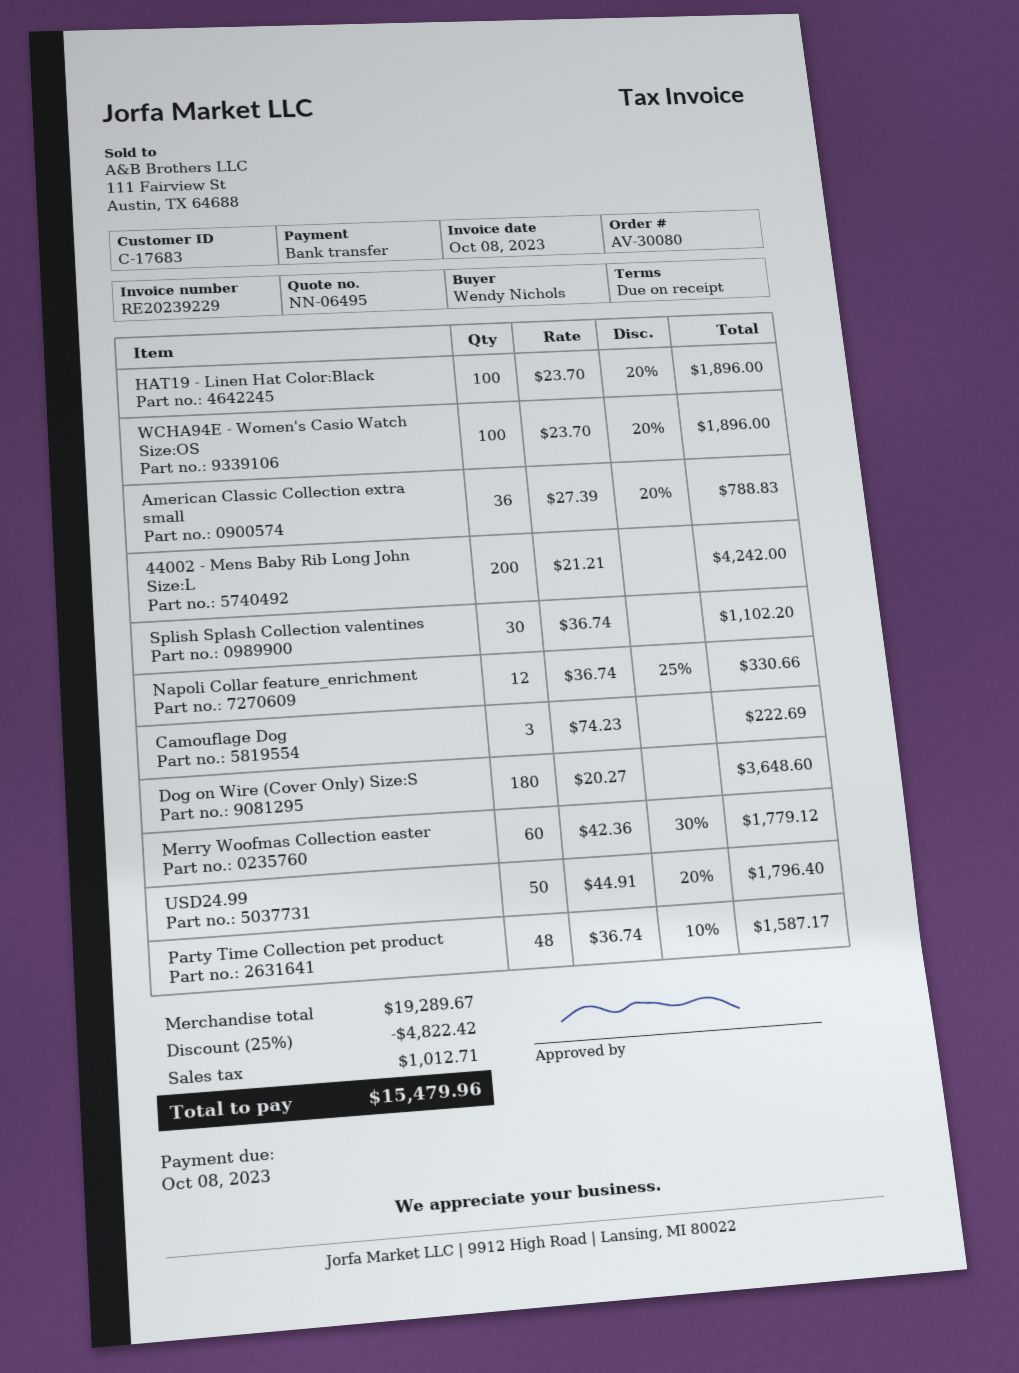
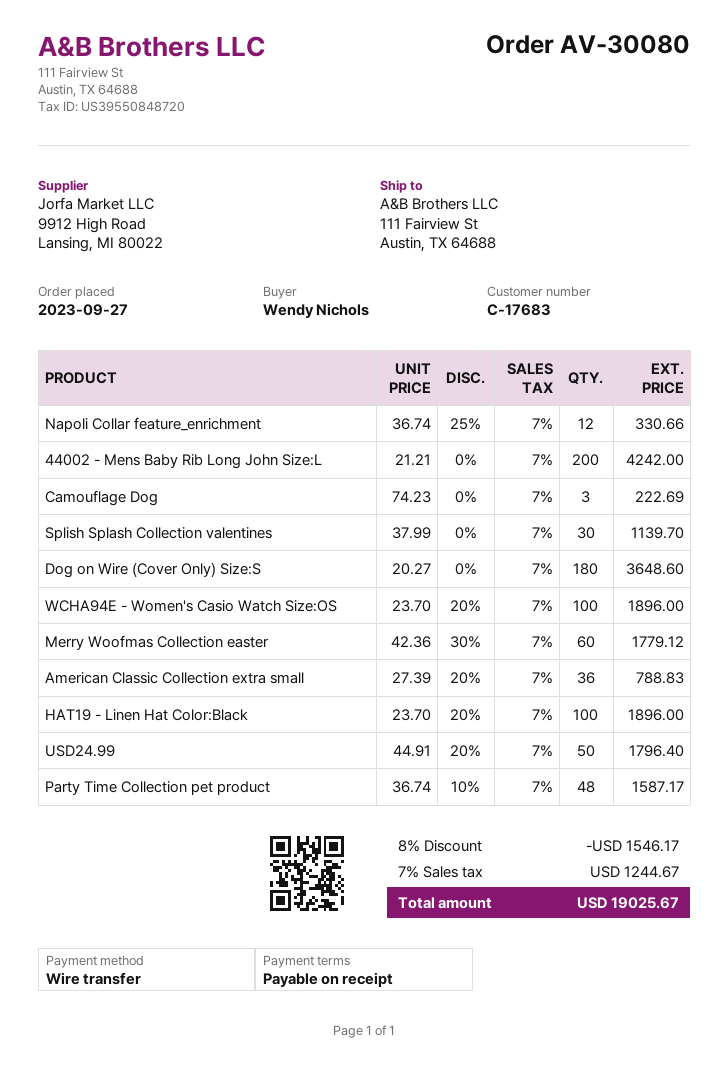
Splish Splash Collection valentines: 30 x 36.74 = 1102.20 -> 30 x 37.99 = 1139.70
discount: 25% = 4822.42 -> 8% = 1546.17
tax: 1012.71 -> 1244.67
total: 15479.96 -> 19025.67

